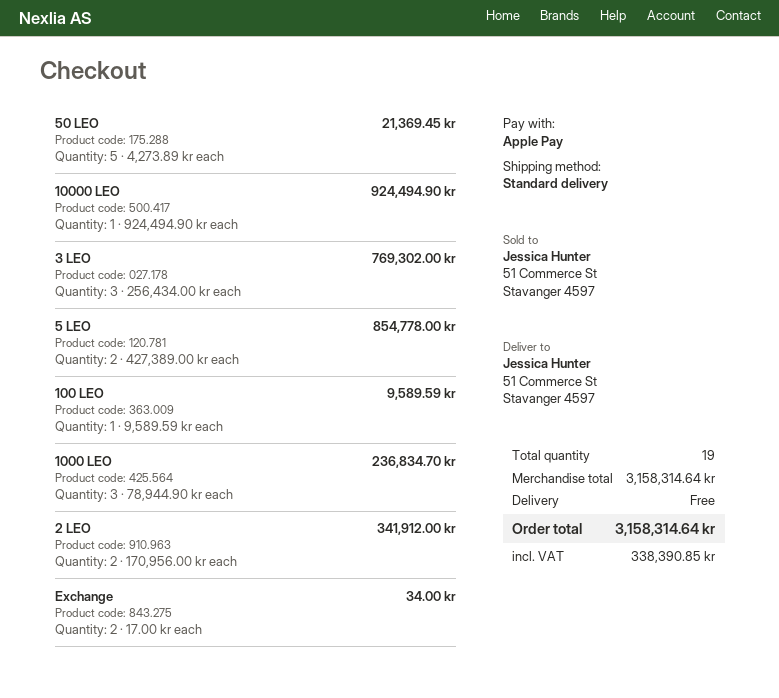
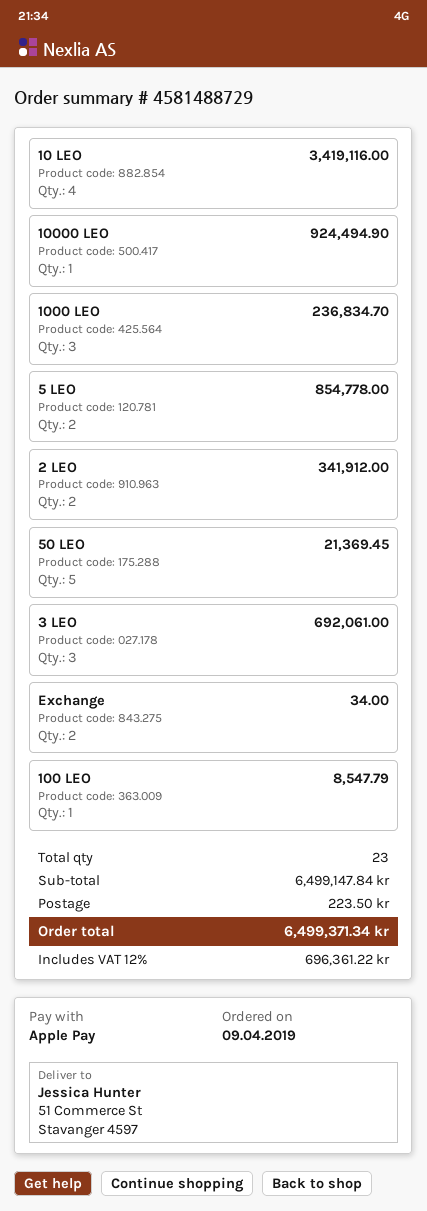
3 LEO: 3 for 769302.00 -> 3 for 692061.00
100 LEO: 1 for 9589.59 -> 1 for 8547.79
10 LEO: none -> 4 for 3419116.00
total quantity: 19 -> 23
subtotal: 3158314.64 -> 6499147.84
shipping: 0.00 -> 223.50
tax: 338390.85 -> 696361.22
total: 3158314.64 -> 6499371.34

